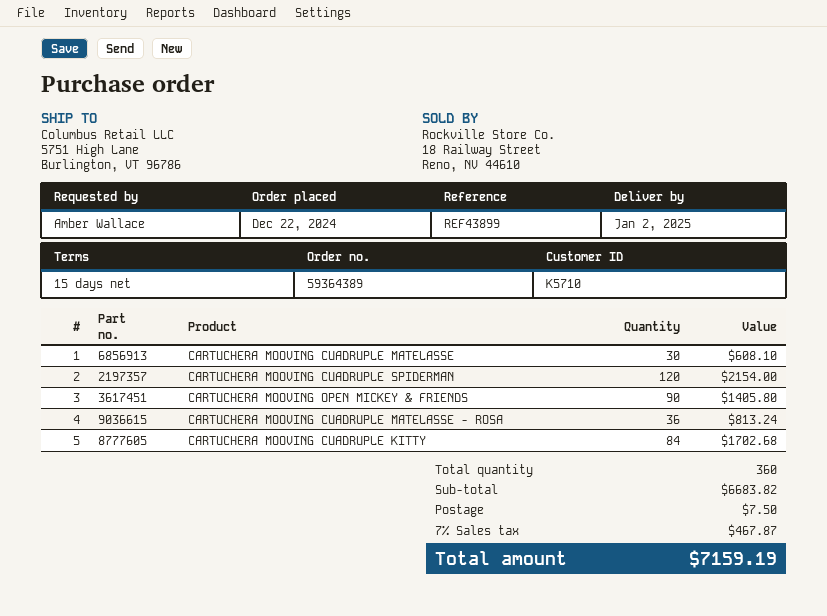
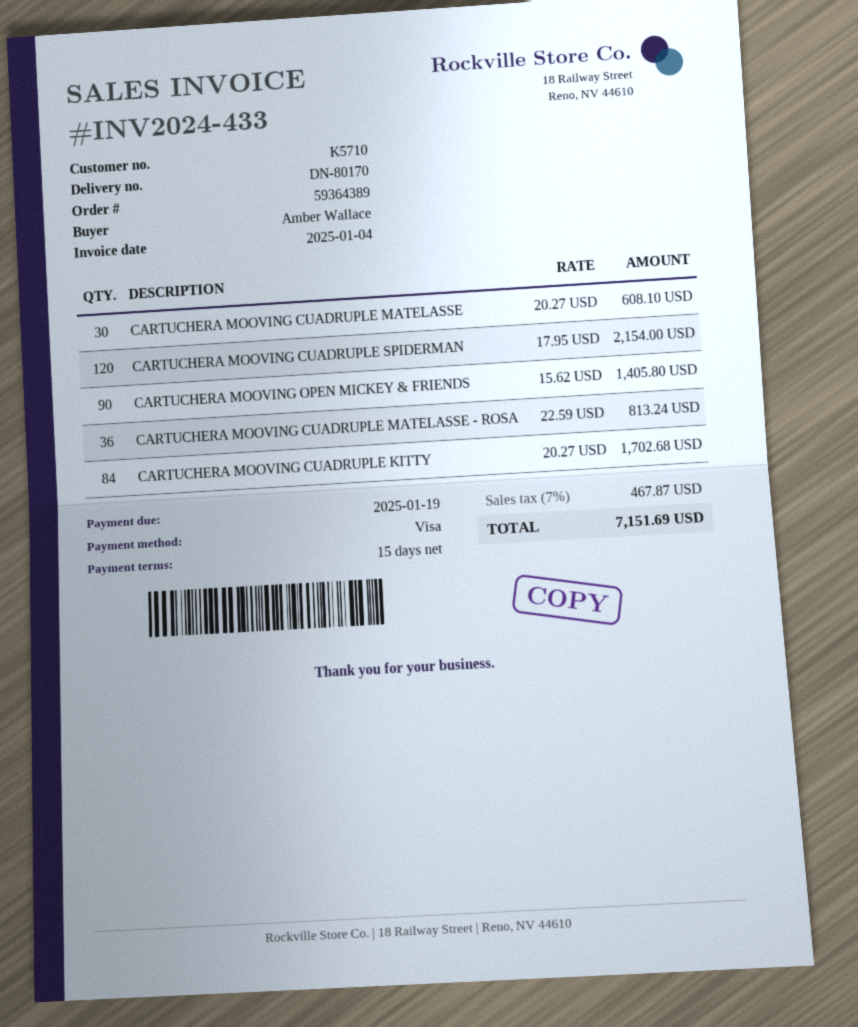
shipping: 7.50 -> none
total: 7159.19 -> 7151.69

